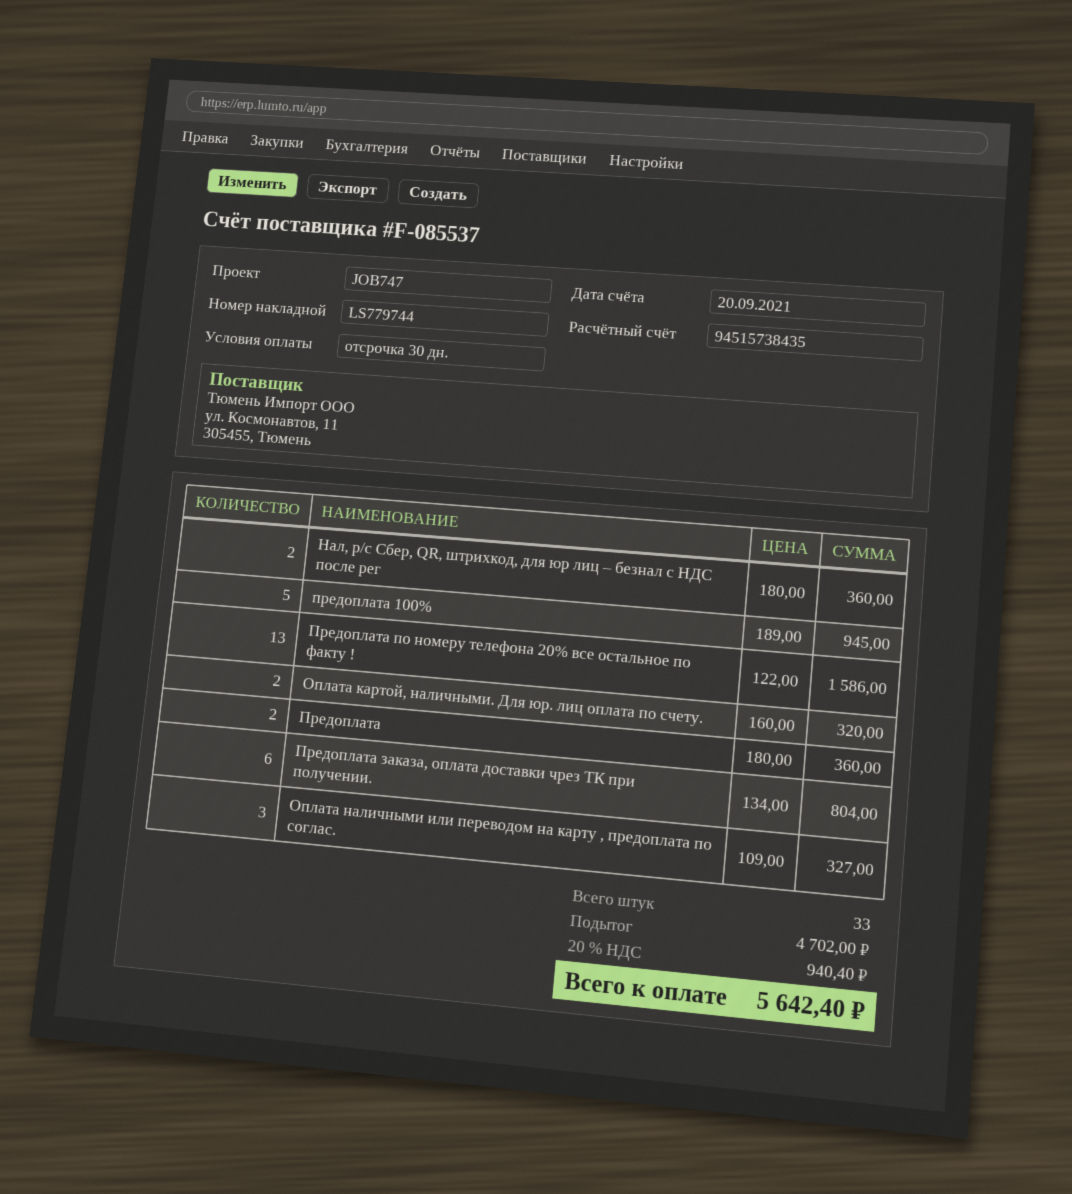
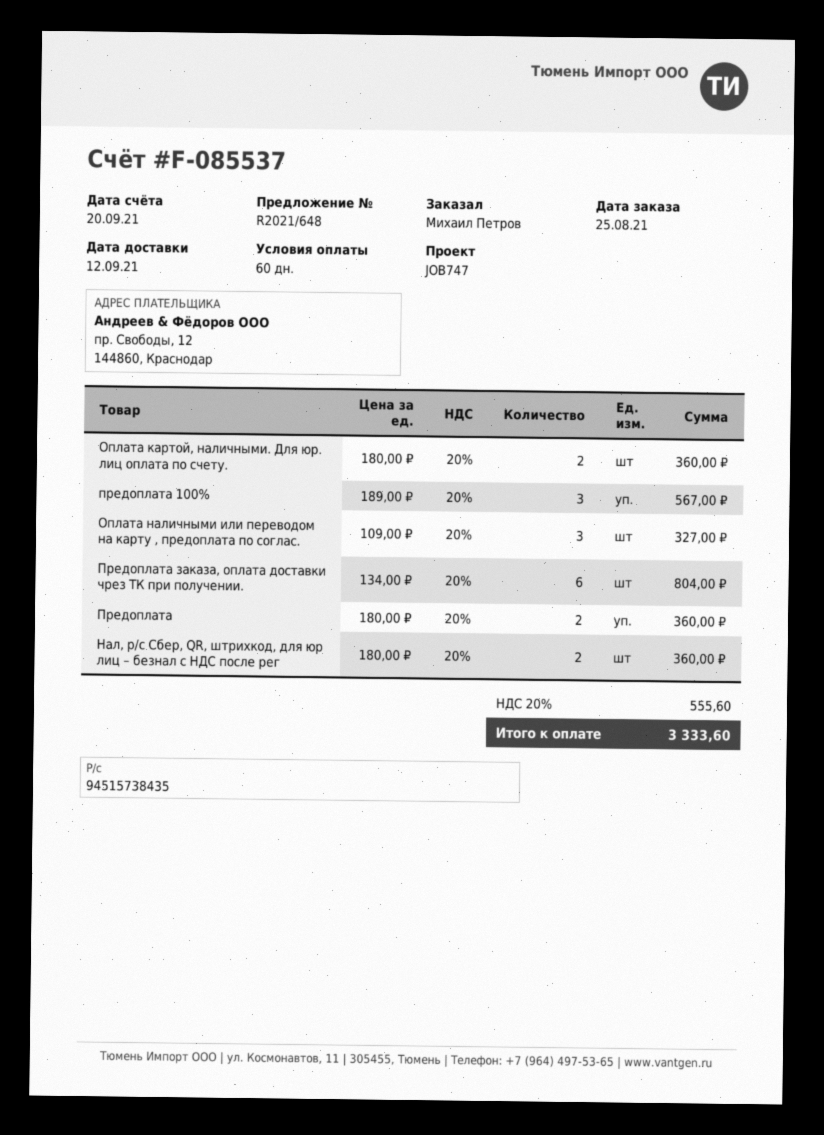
payment terms: 30 days -> 60 days
предоплата 100%: 5 x 189.00 = 945.00 -> 3 x 189.00 = 567.00
Предоплата по номеру телефона 20% все остальное по факту !: 13 x 122.00 = 1586.00 -> none
Оплата картой, наличными. Для юр. лиц оплата по счету.: 2 x 160.00 = 320.00 -> 2 x 180.00 = 360.00
tax: 20% = 940.40 -> 20% = 555.60
total: 5642.40 -> 3333.60

